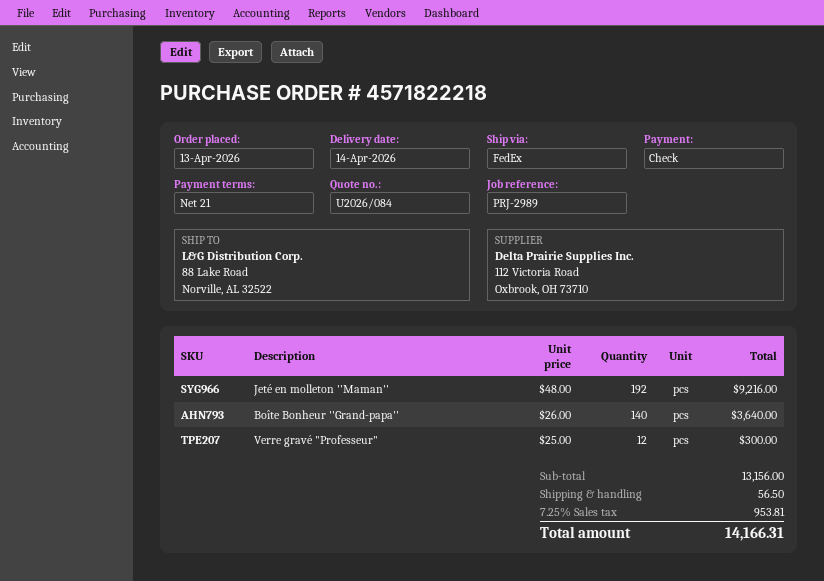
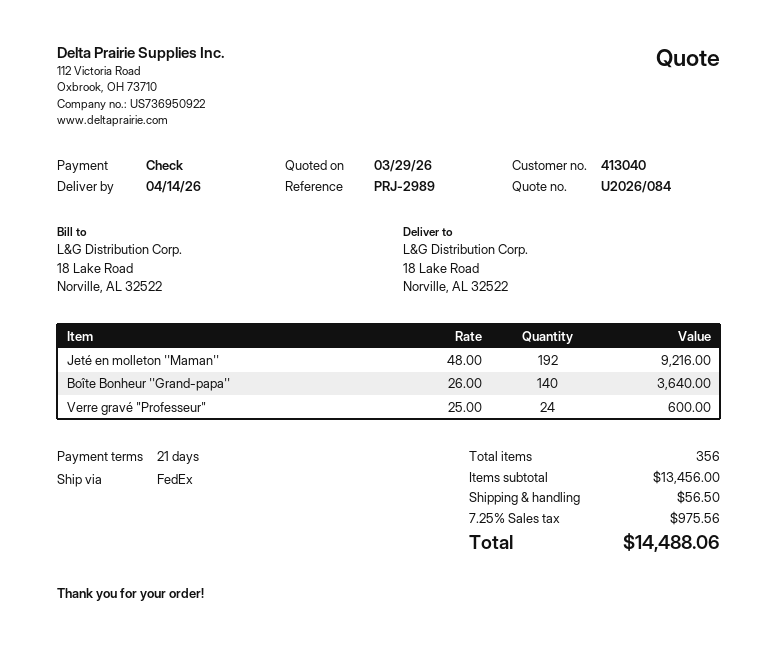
ship to: 88 Lake Road, Norville, AL 32522 -> 18 Lake Road, Norville, AL 32522
Verre gravé "Professeur": 12 x 25.00 = 300.00 -> 24 x 25.00 = 600.00
subtotal: 13156.00 -> 13456.00
tax: 7.25% = 953.81 -> 7.25% = 975.56
total: 14166.31 -> 14488.06

